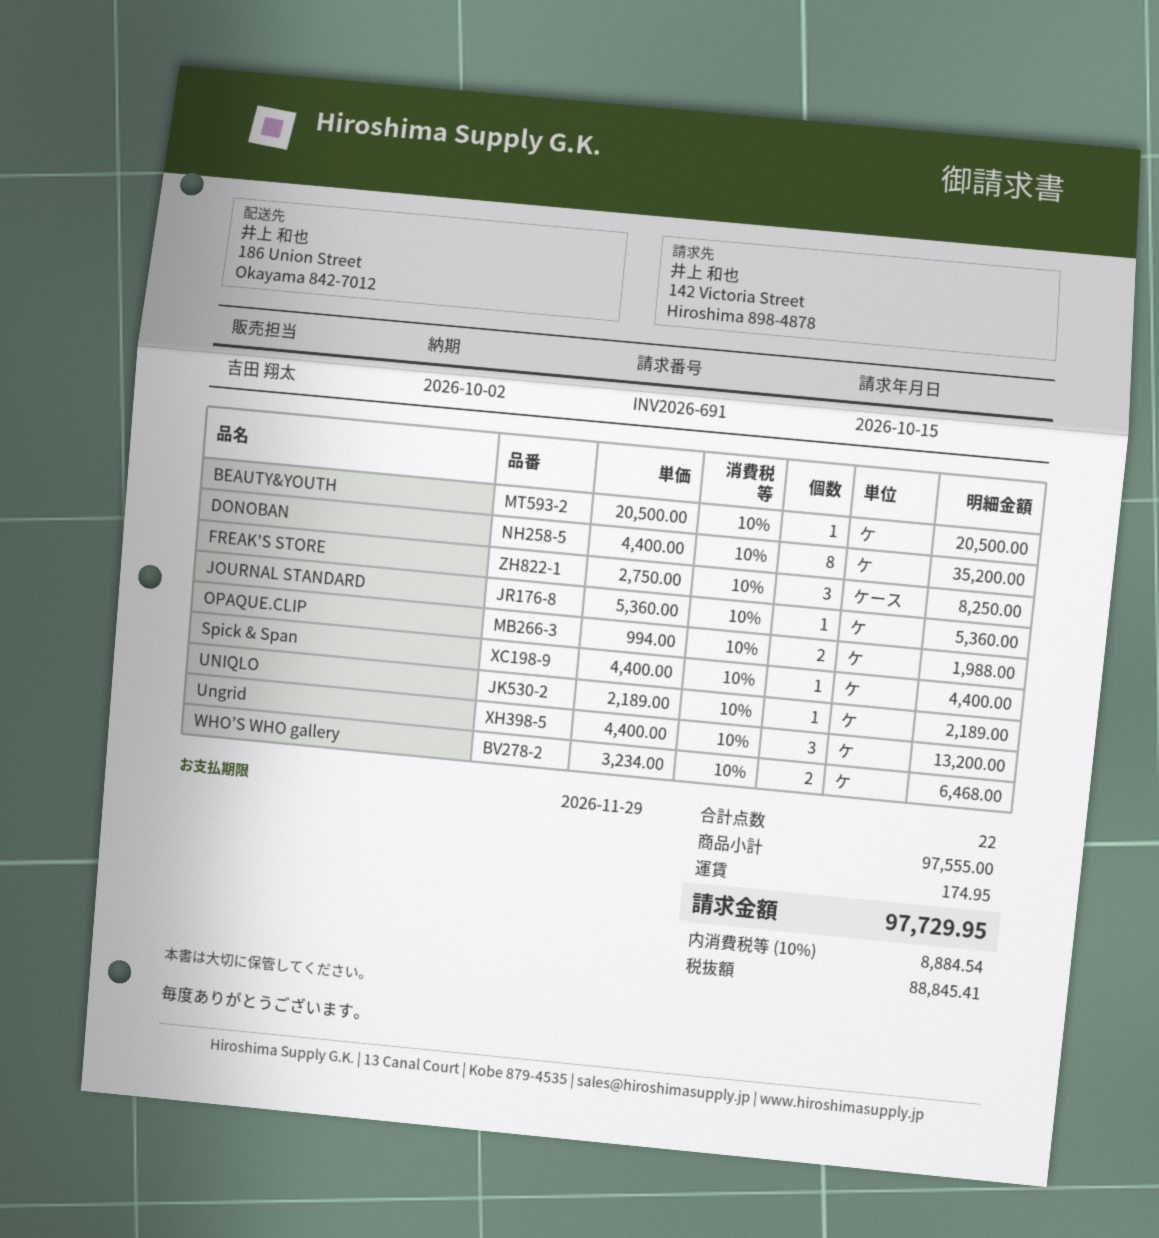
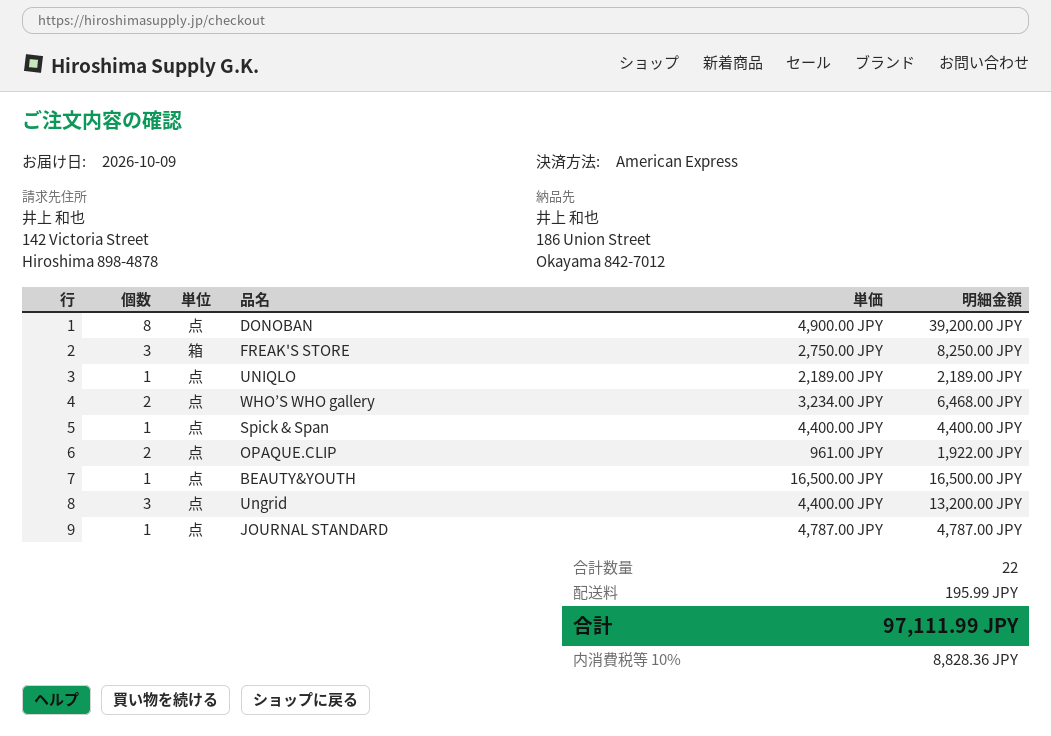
delivery date: 2026-10-02 -> 2026-10-09
BEAUTY&YOUTH: 1 x 20500.00 = 20500.00 -> 1 x 16500.00 = 16500.00
DONOBAN: 8 x 4400.00 = 35200.00 -> 8 x 4900.00 = 39200.00
JOURNAL STANDARD: 1 x 5360.00 = 5360.00 -> 1 x 4787.00 = 4787.00
OPAQUE.CLIP: 2 x 994.00 = 1988.00 -> 2 x 961.00 = 1922.00
shipping: 174.95 -> 195.99
tax: 10% = 8884.54 -> 10% = 8828.36
total: 97729.95 -> 97111.99

